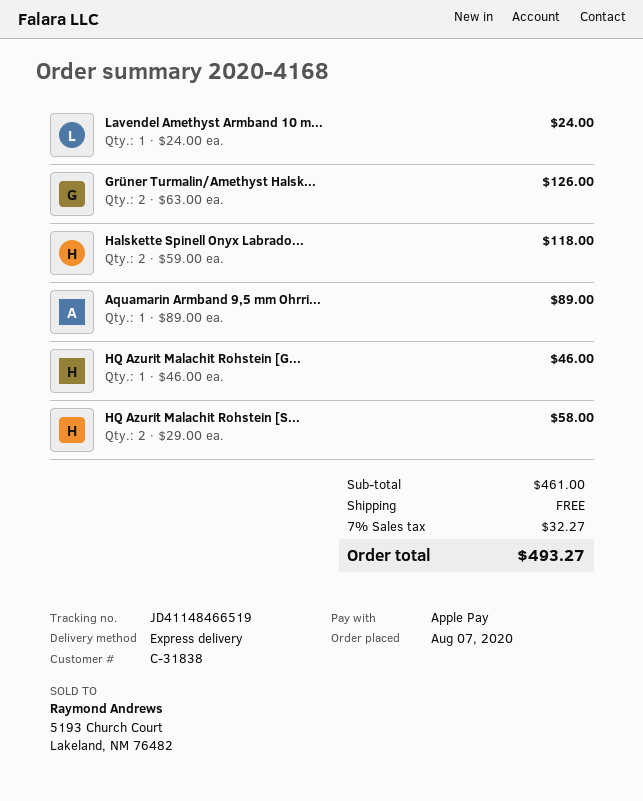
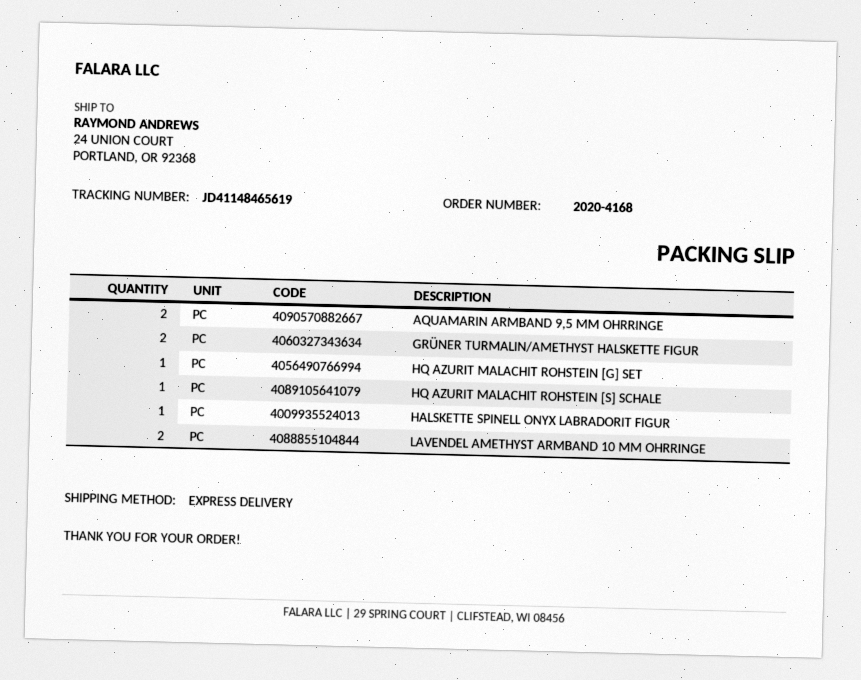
tracking number: JD41148466519 -> JD41148465619
Lavendel Amethyst Armband 10 m...: 1 -> 2
Halskette Spinell Onyx Labrado...: 2 -> 1
Aquamarin Armband 9,5 mm Ohrri...: 1 -> 2
HQ Azurit Malachit Rohstein [S...: 2 -> 1

